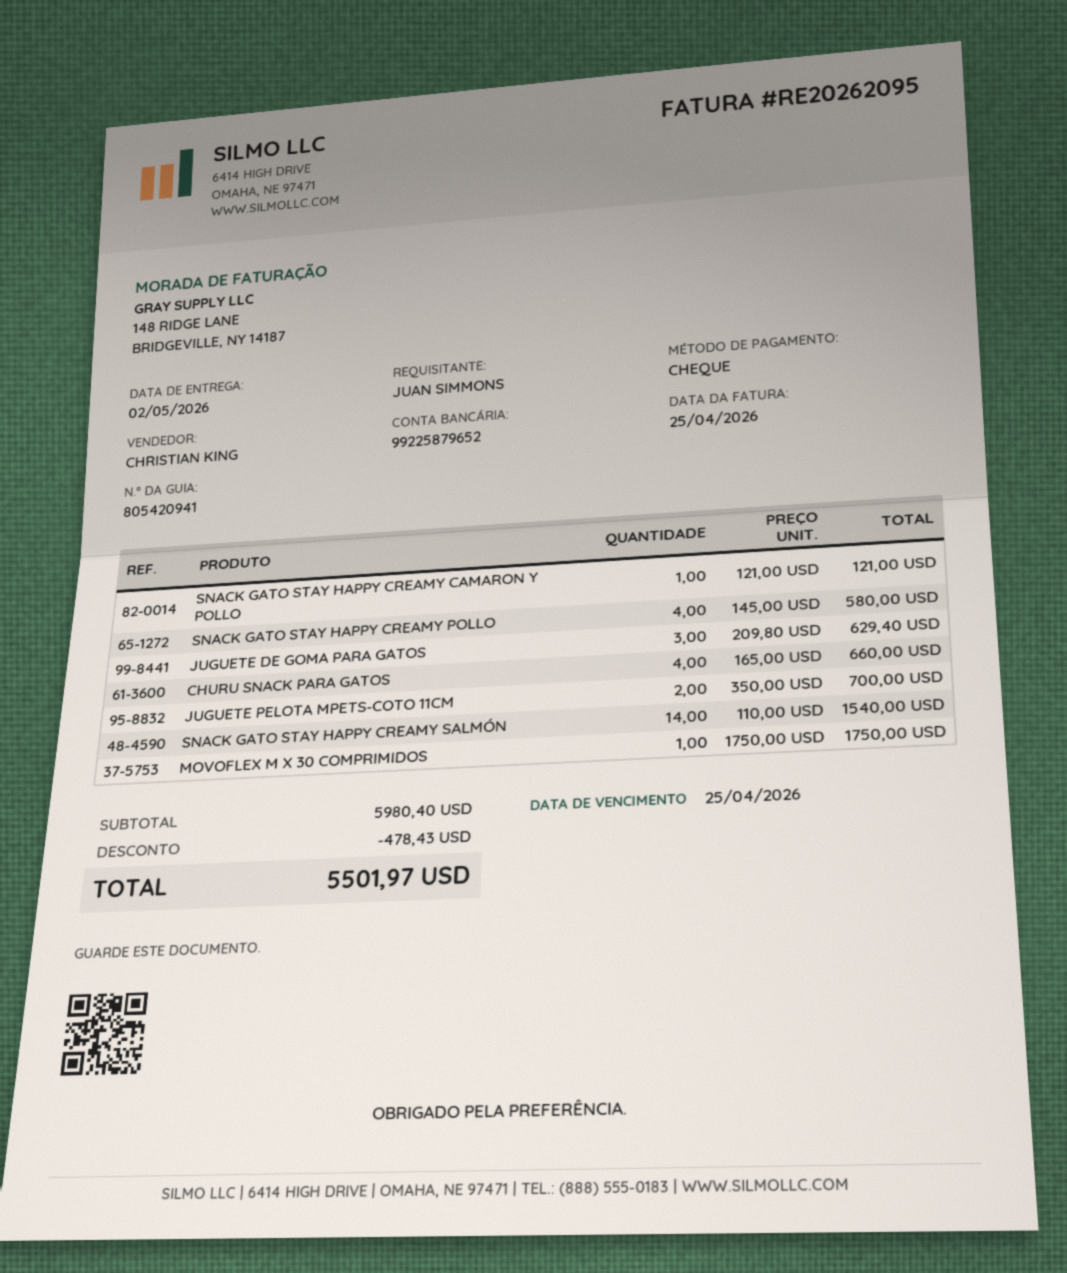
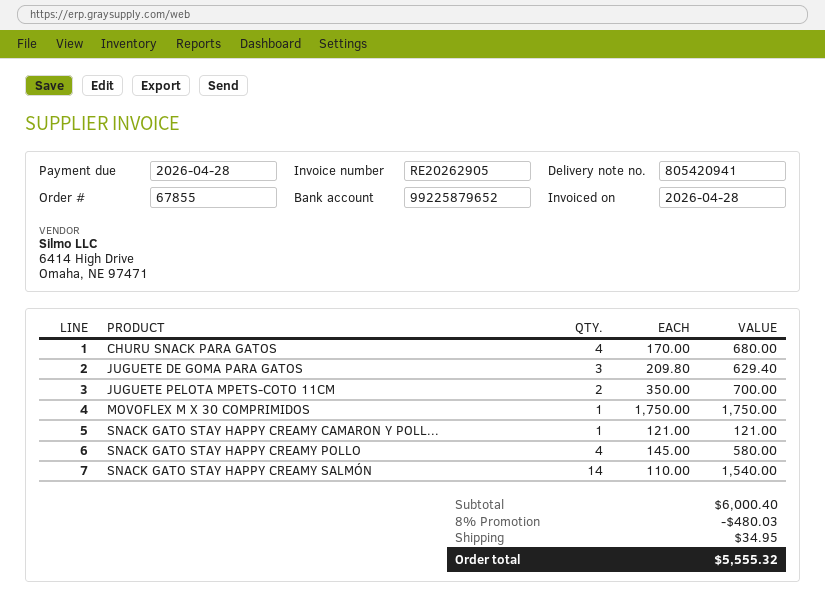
invoice number: RE20262095 -> RE20262905
invoice date: 2026-04-25 -> 2026-04-28
due date: 2026-04-25 -> 2026-04-28
CHURU SNACK PARA GATOS: 4 x 165.00 = 660.00 -> 4 x 170.00 = 680.00
subtotal: 5980.40 -> 6000.40
discount: 478.43 -> 480.03
shipping: none -> 34.95
total: 5501.97 -> 5555.32

